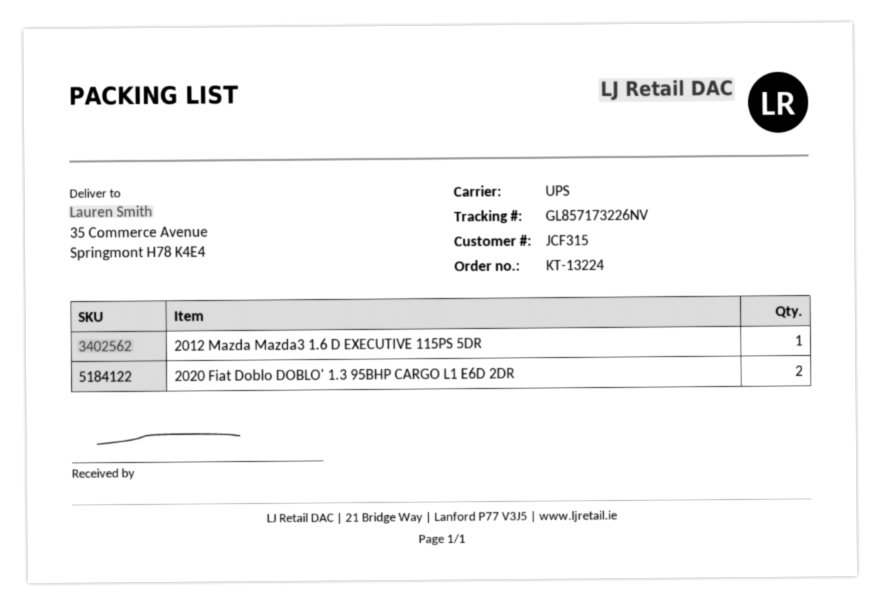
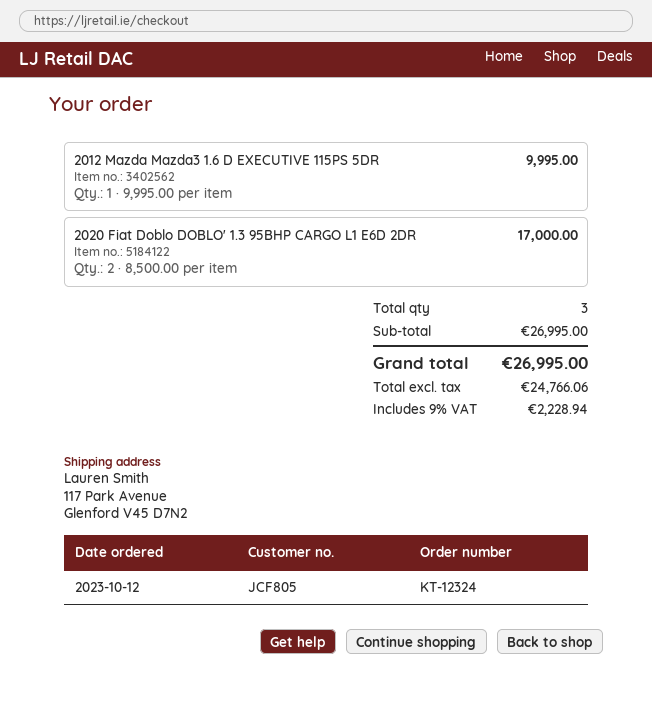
order number: KT-13224 -> KT-12324
customer number: JCF315 -> JCF805
ship to: 35 Commerce Avenue, Springmont H78 K4E4 -> 117 Park Avenue, Glenford V45 D7N2

